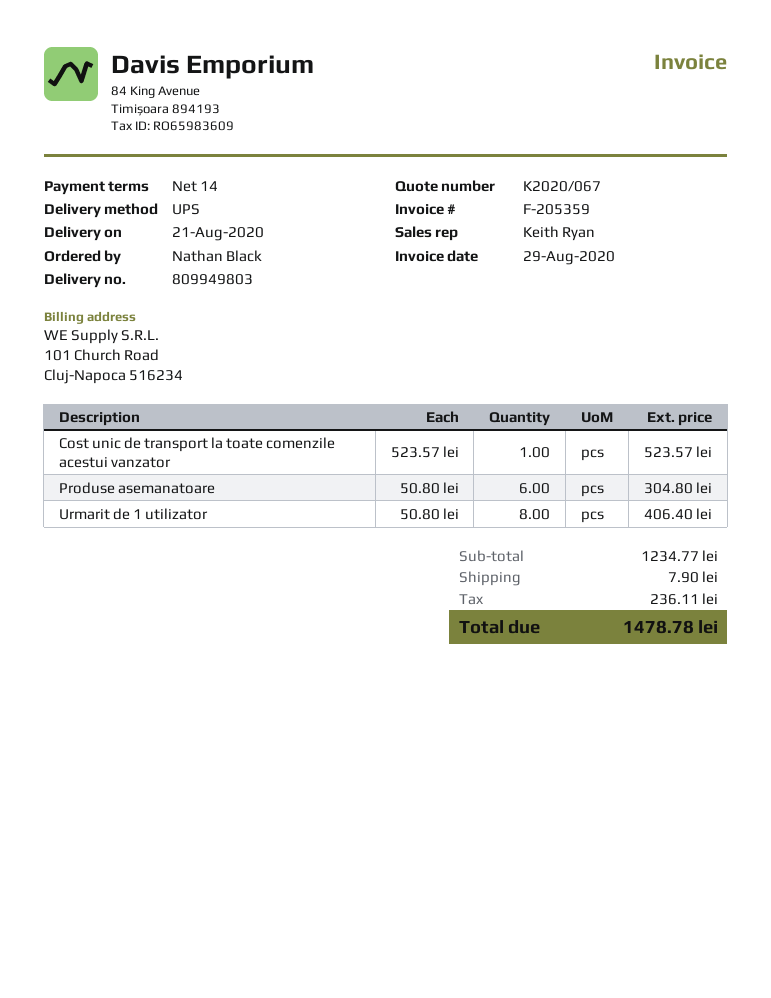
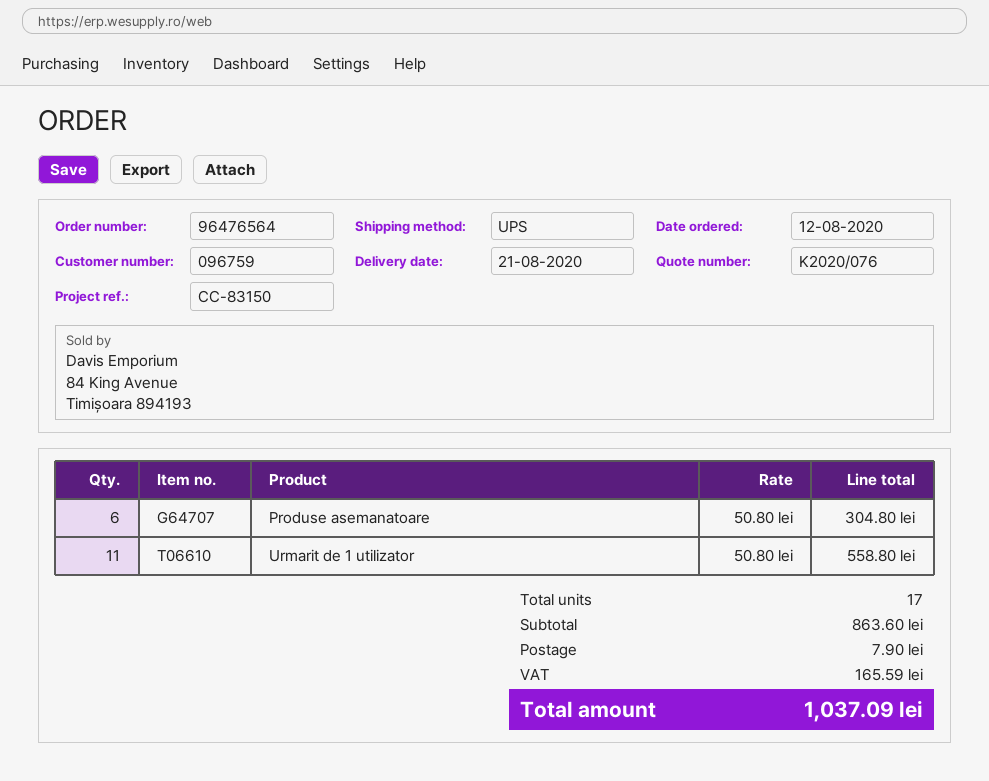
quote number: K2020/067 -> K2020/076
Cost unic de transport la toate comenzile acestui vanzator: 1 x 523.57 = 523.57 -> none
Urmarit de 1 utilizator: 8 x 50.80 = 406.40 -> 11 x 50.80 = 558.80
subtotal: 1234.77 -> 863.60
tax: 236.11 -> 165.59
total: 1478.78 -> 1037.09

